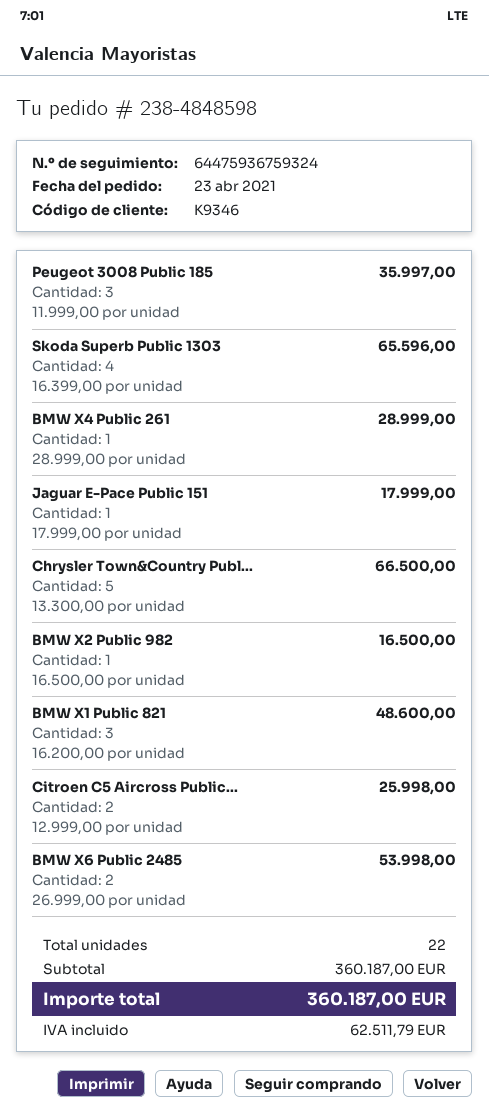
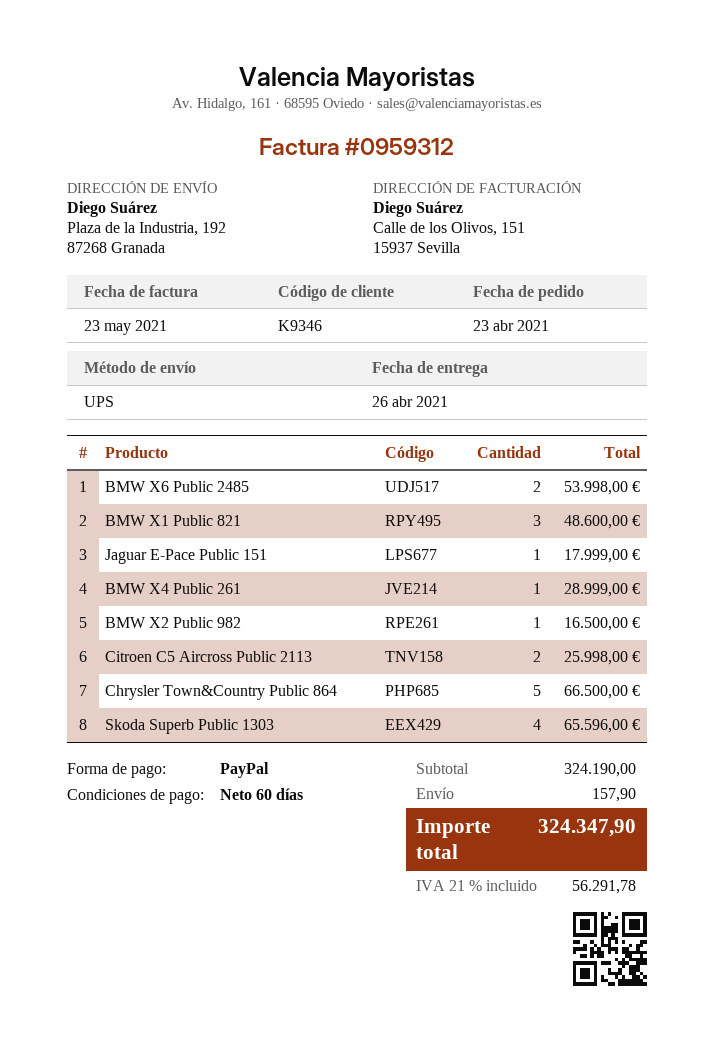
Peugeot 3008 Public 185: 3 for 35997.00 -> none
subtotal: 360187.00 -> 324190.00
shipping: none -> 157.90
tax: 62511.79 -> 56291.78
total: 360187.00 -> 324347.90

